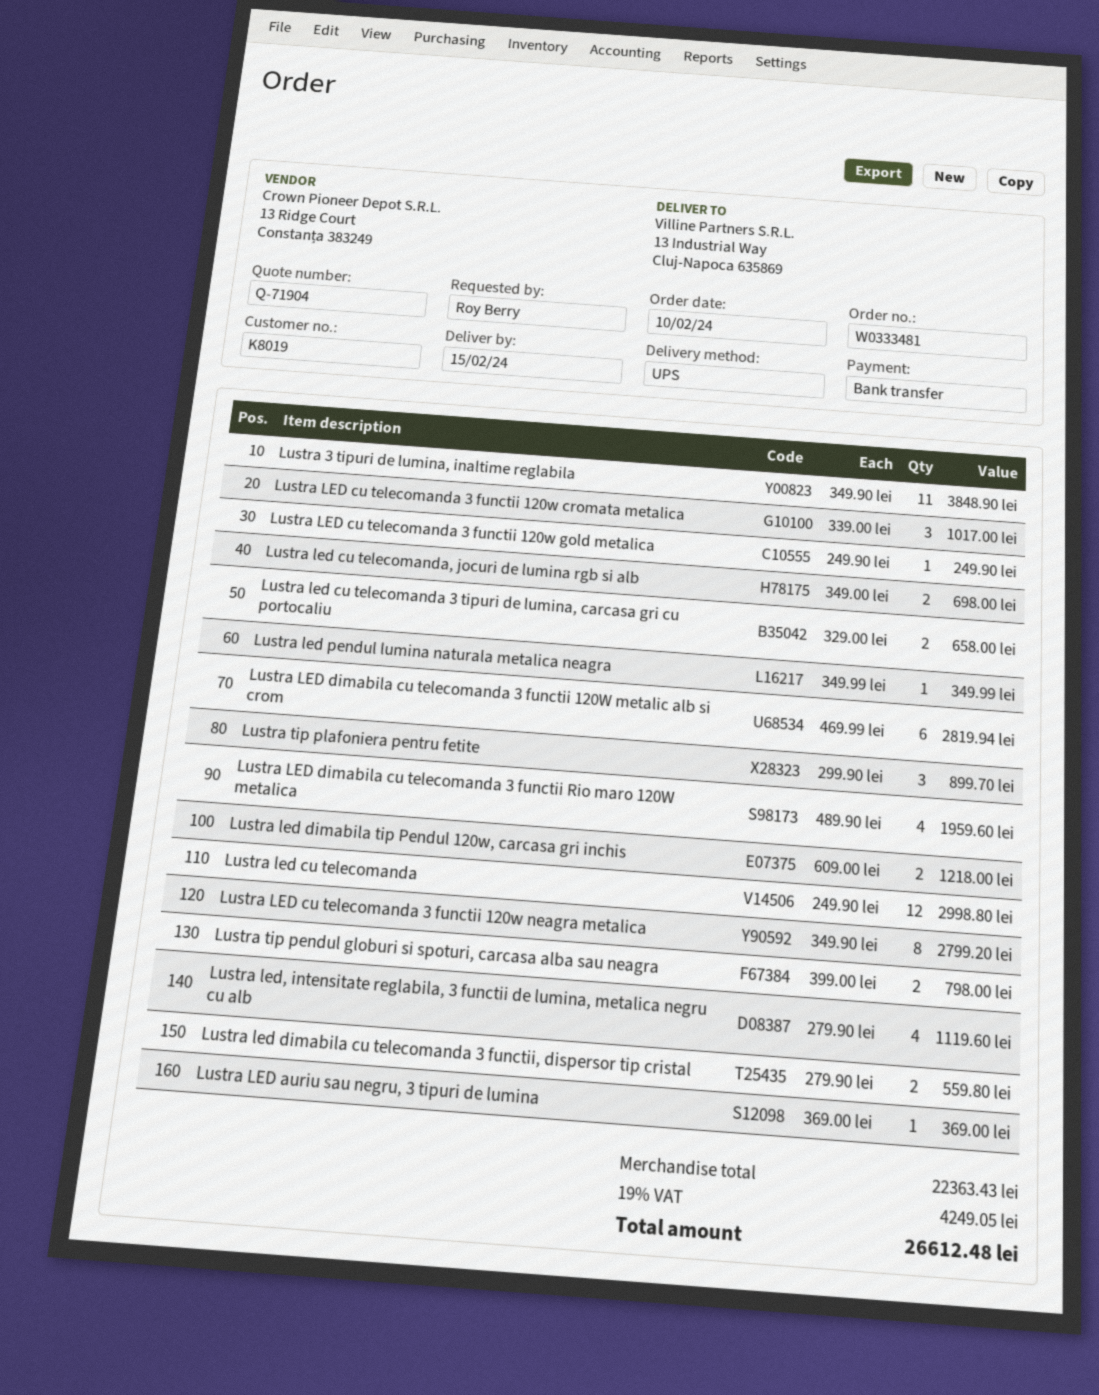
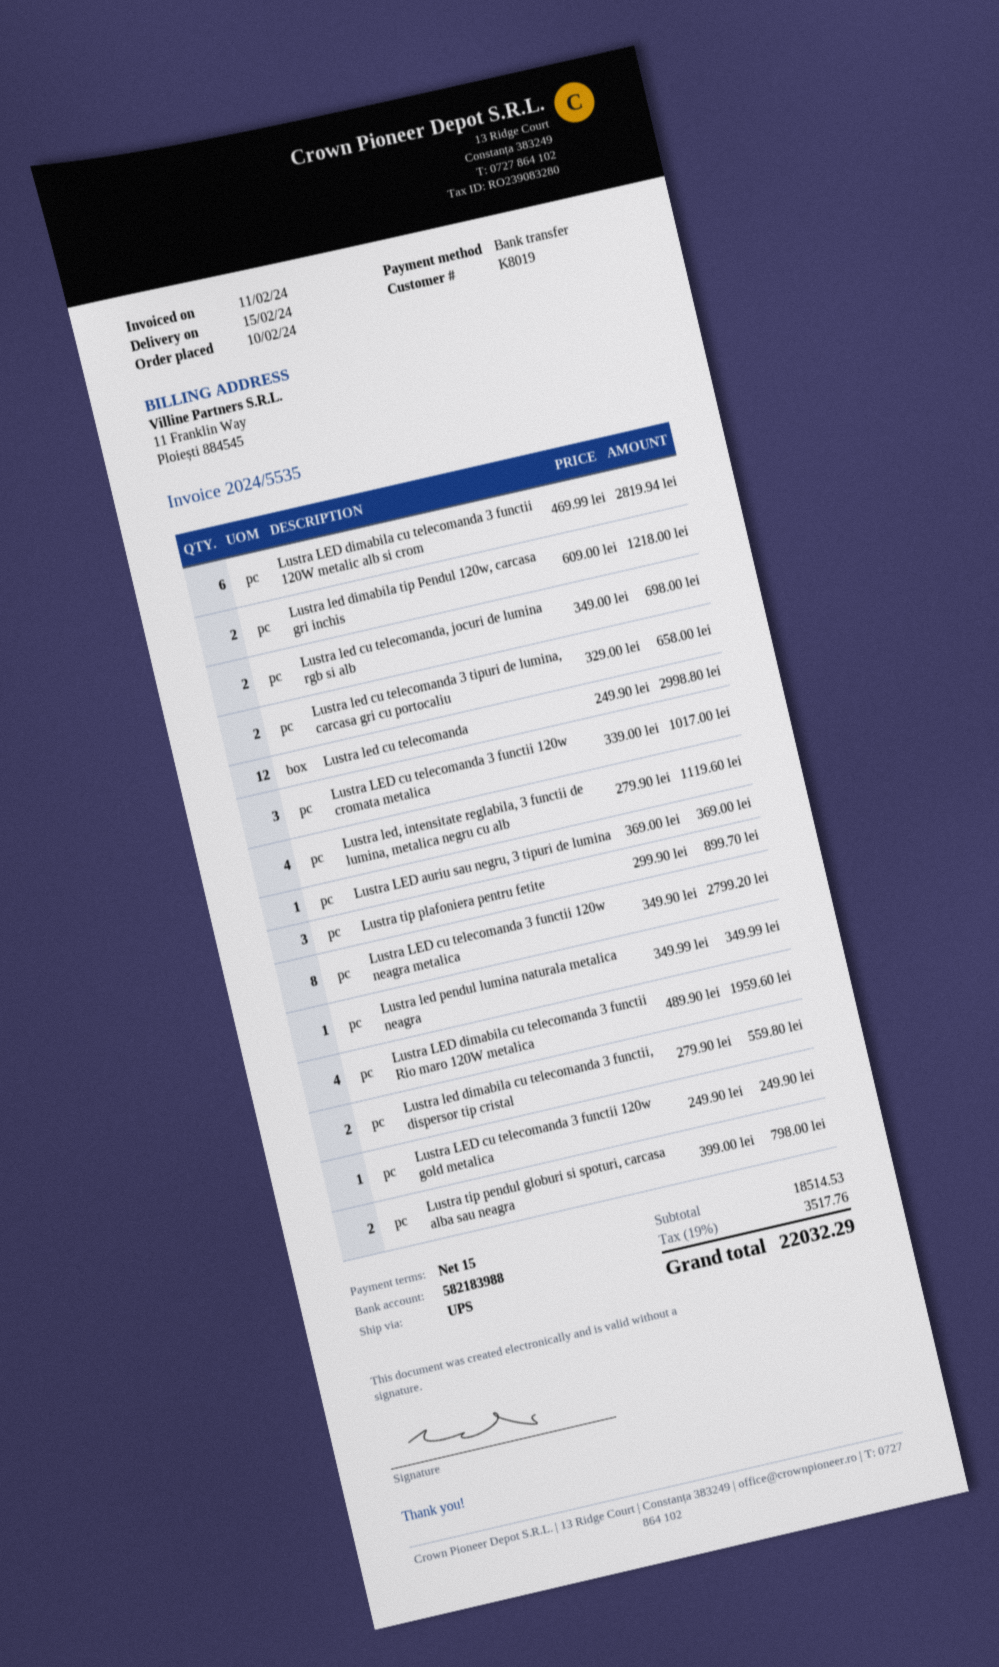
Lustra 3 tipuri de lumina, inaltime reglabila: 11 x 349.90 = 3848.90 -> none
subtotal: 22363.43 -> 18514.53
tax: 19% = 4249.05 -> 19% = 3517.76
total: 26612.48 -> 22032.29

